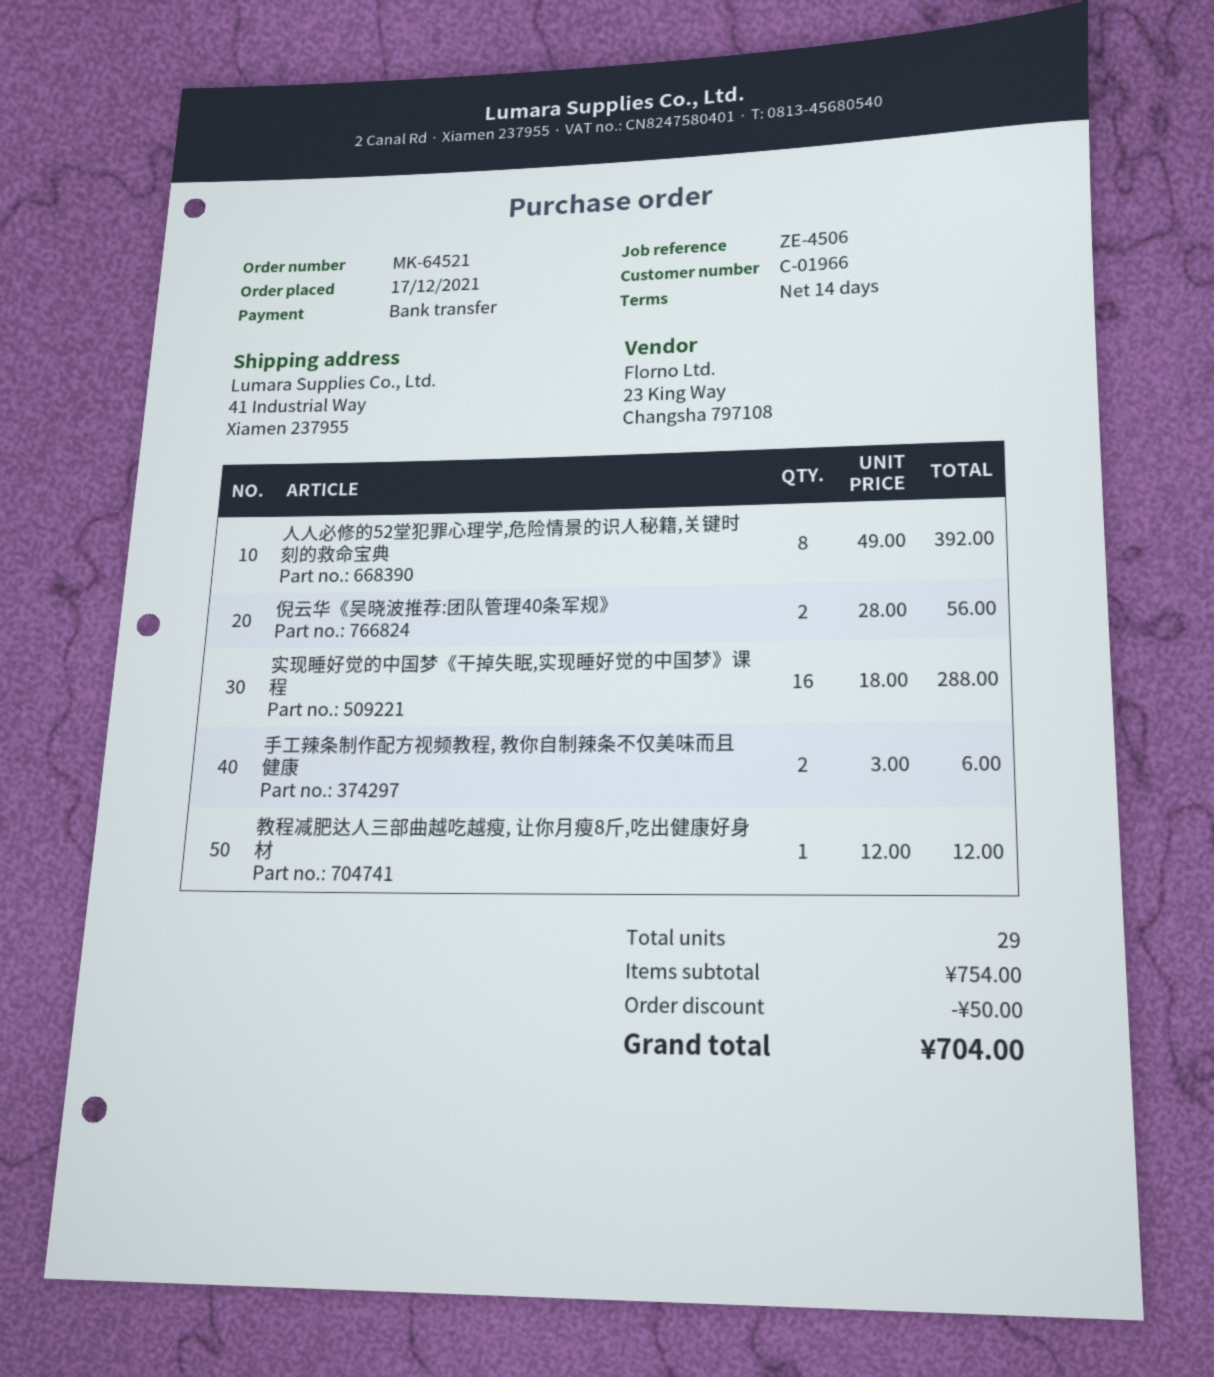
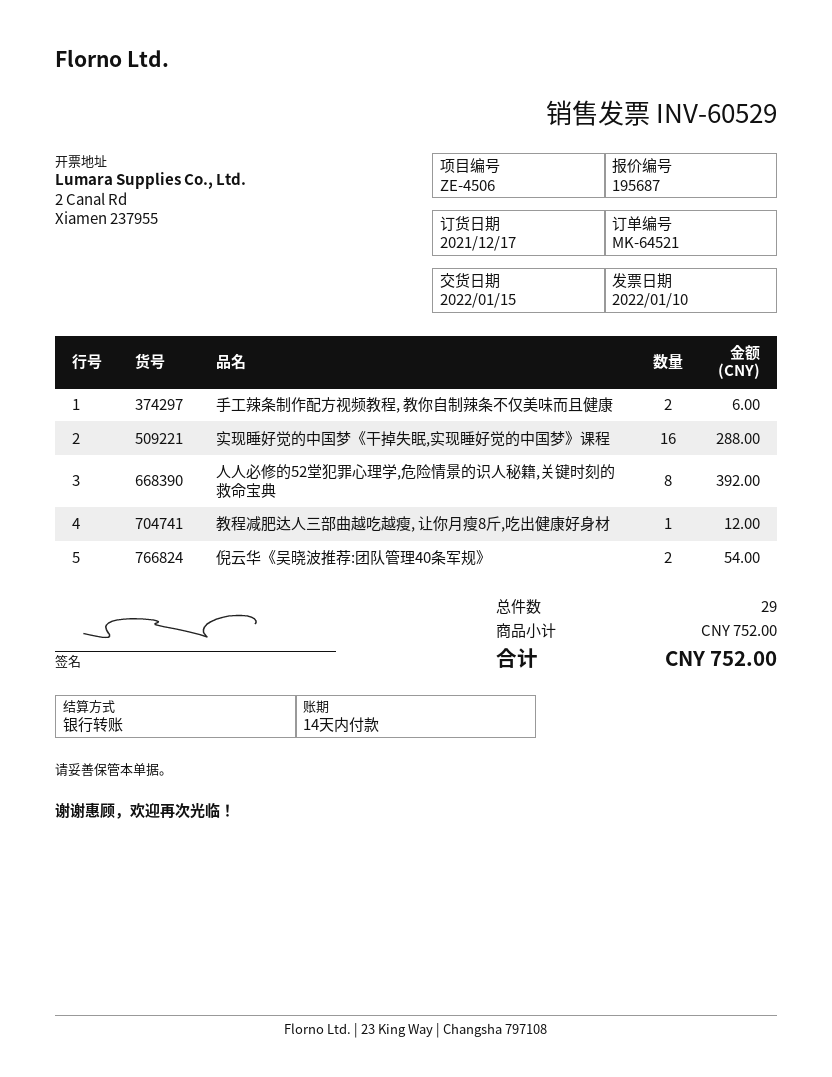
倪云华《吴晓波推荐:团队管理40条军规》: 2 for 56.00 -> 2 for 54.00
subtotal: 754.00 -> 752.00
discount: 50.00 -> none
total: 704.00 -> 752.00

